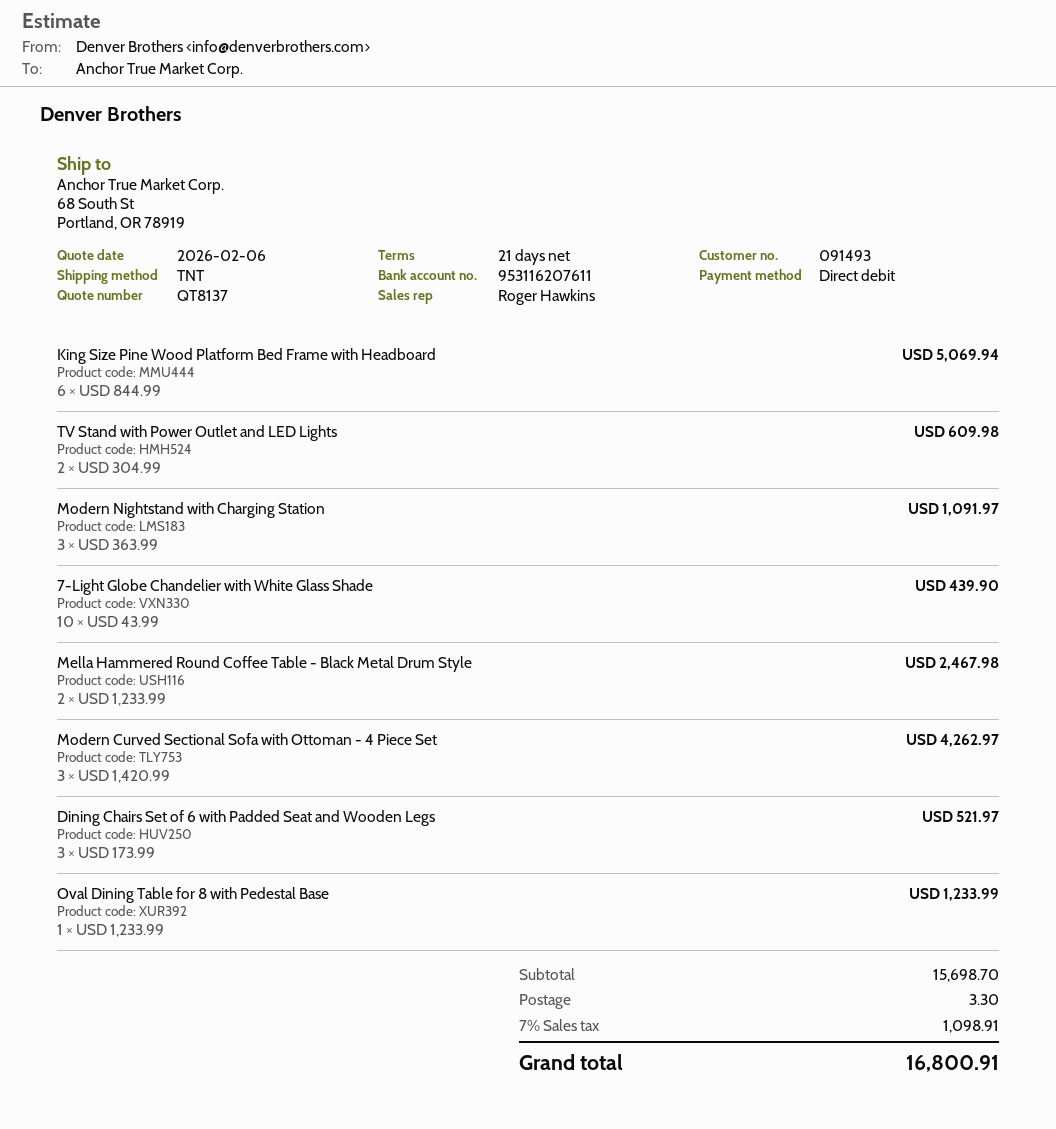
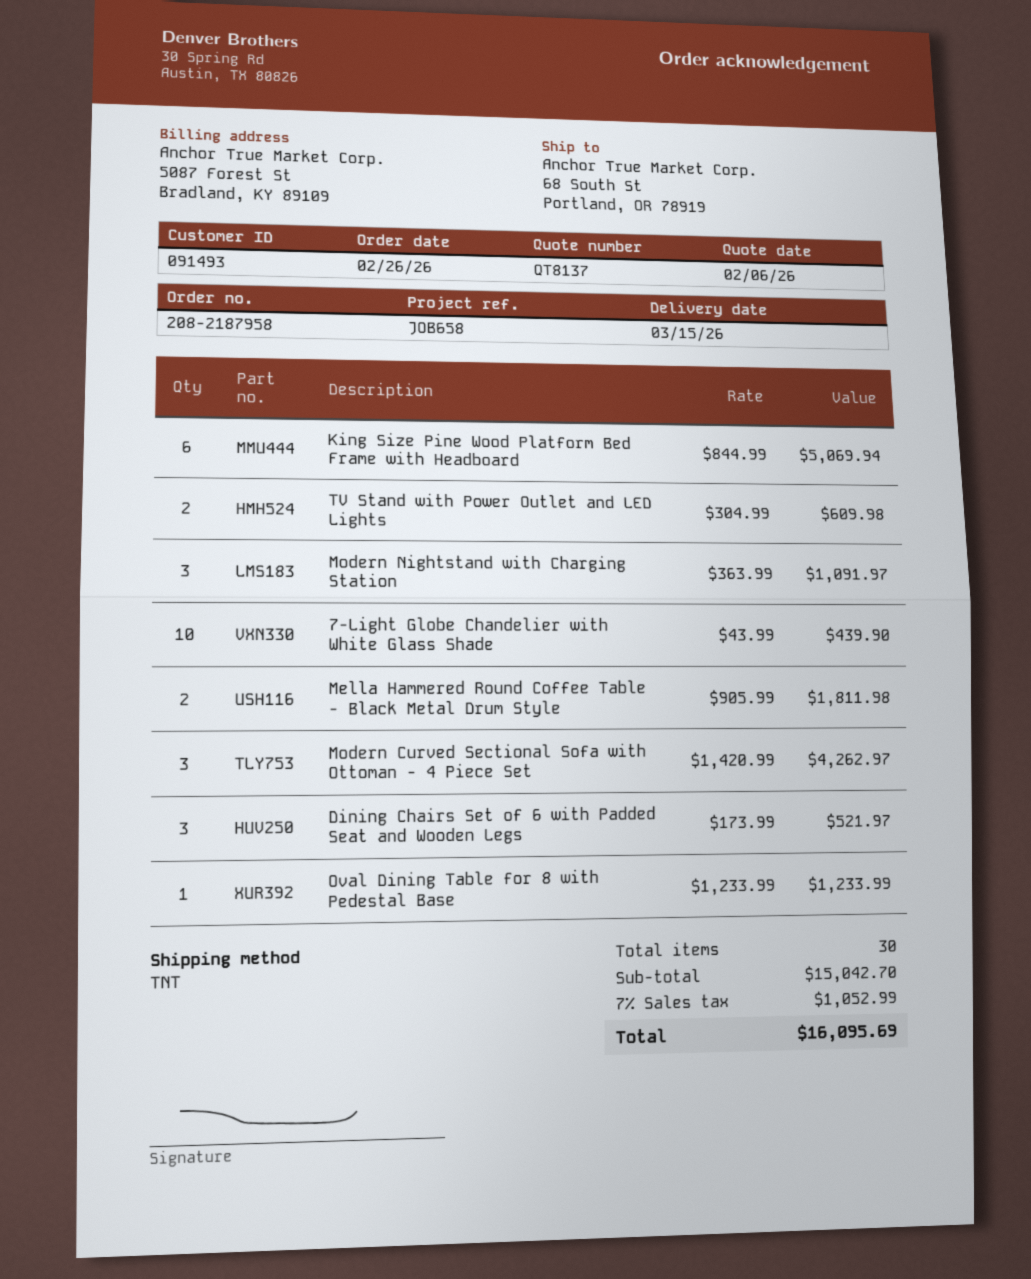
Mella Hammered Round Coffee Table - Black Metal Drum Style: 2 x 1233.99 = 2467.98 -> 2 x 905.99 = 1811.98
subtotal: 15698.70 -> 15042.70
shipping: 3.30 -> none
tax: 7% = 1098.91 -> 7% = 1052.99
total: 16800.91 -> 16095.69

